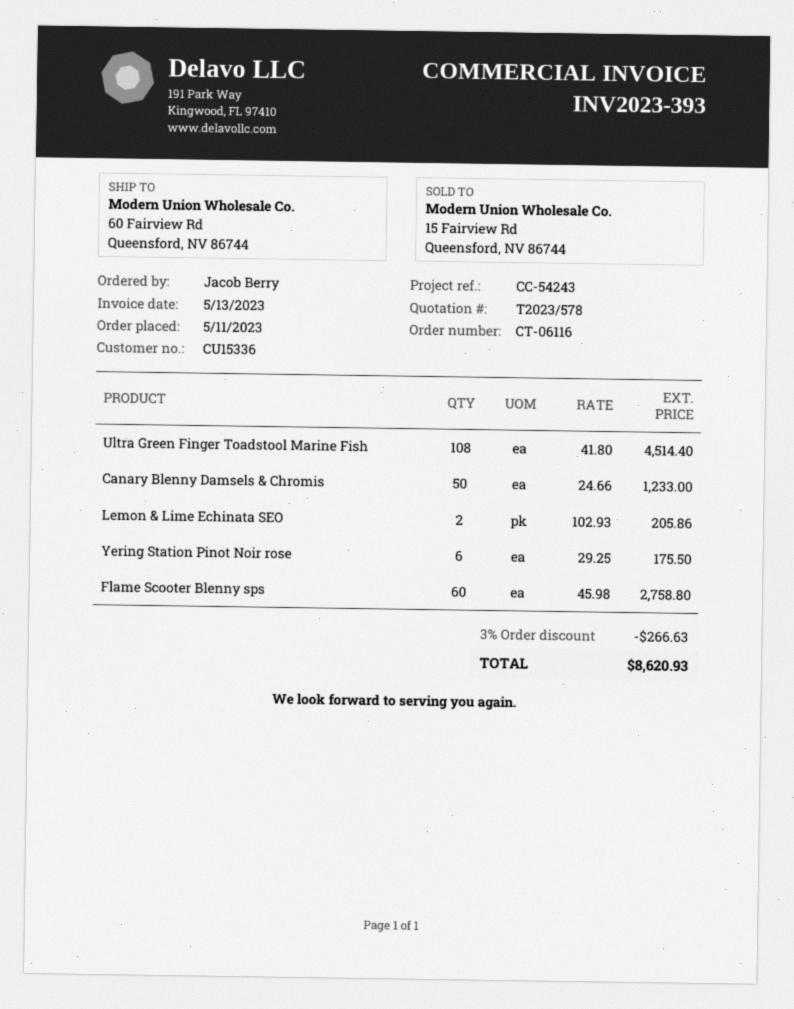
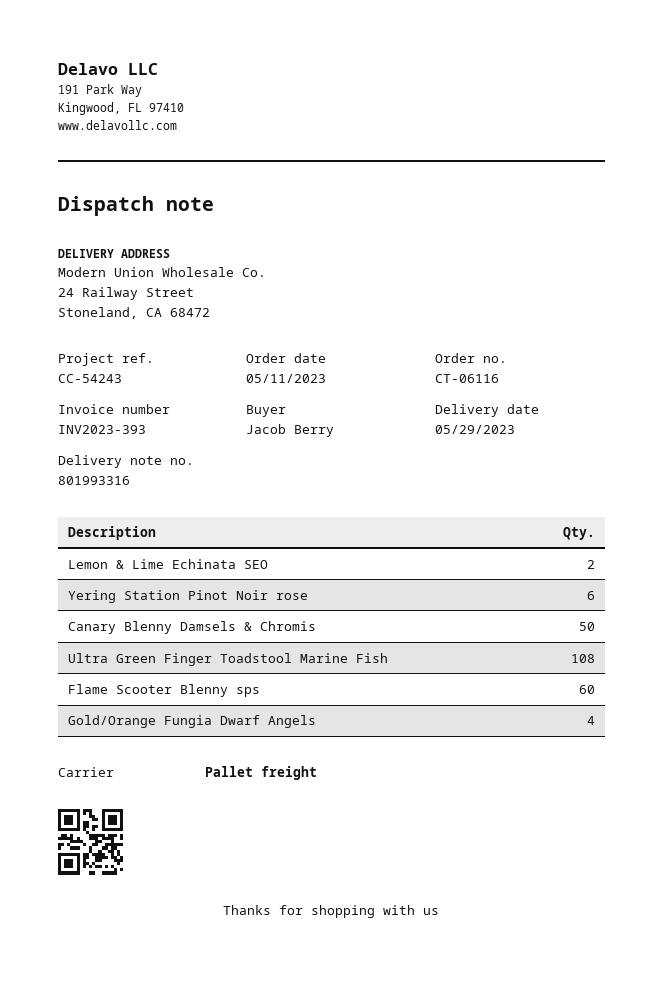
ship to: 60 Fairview Rd, Queensford, NV 86744 -> 24 Railway Street, Stoneland, CA 68472
Gold/Orange Fungia Dwarf Angels: none -> 4

